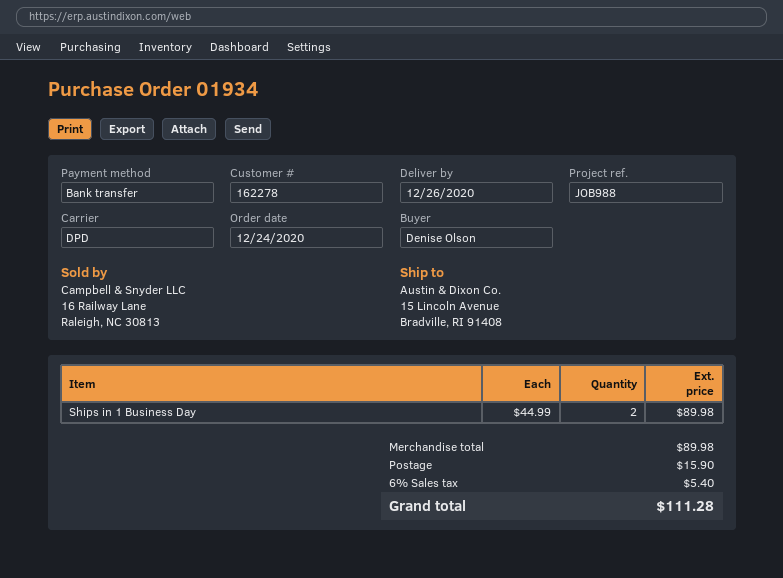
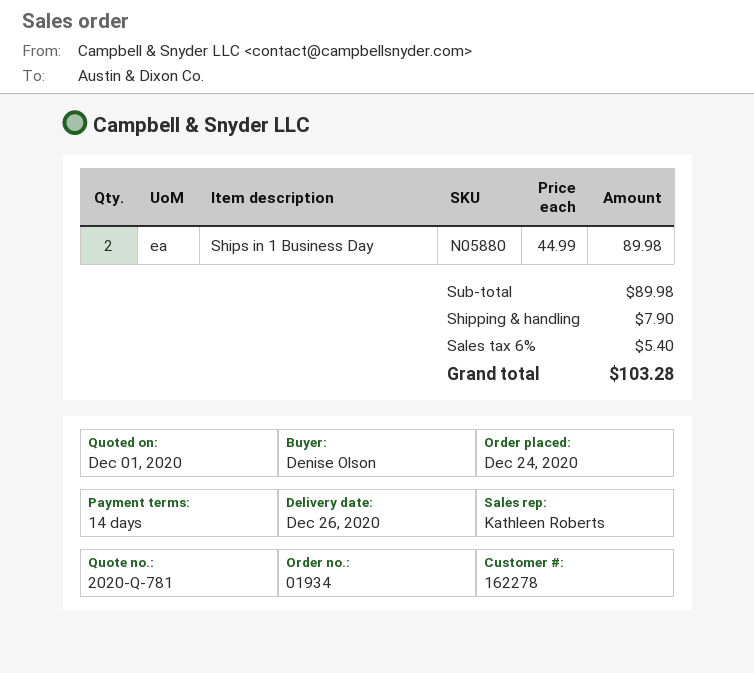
shipping: 15.90 -> 7.90
total: 111.28 -> 103.28

